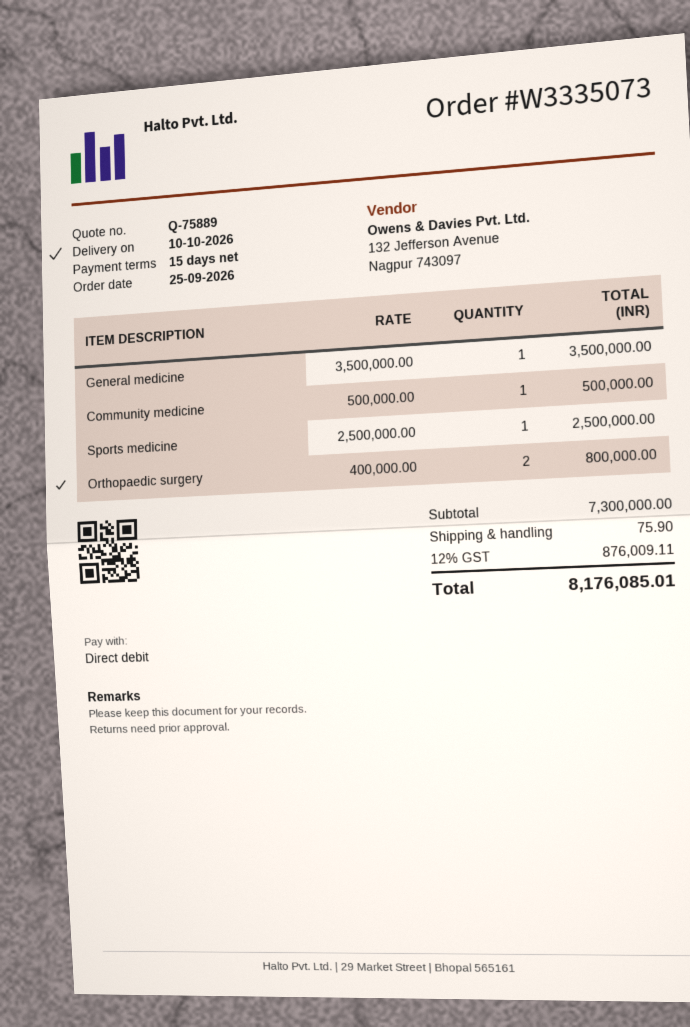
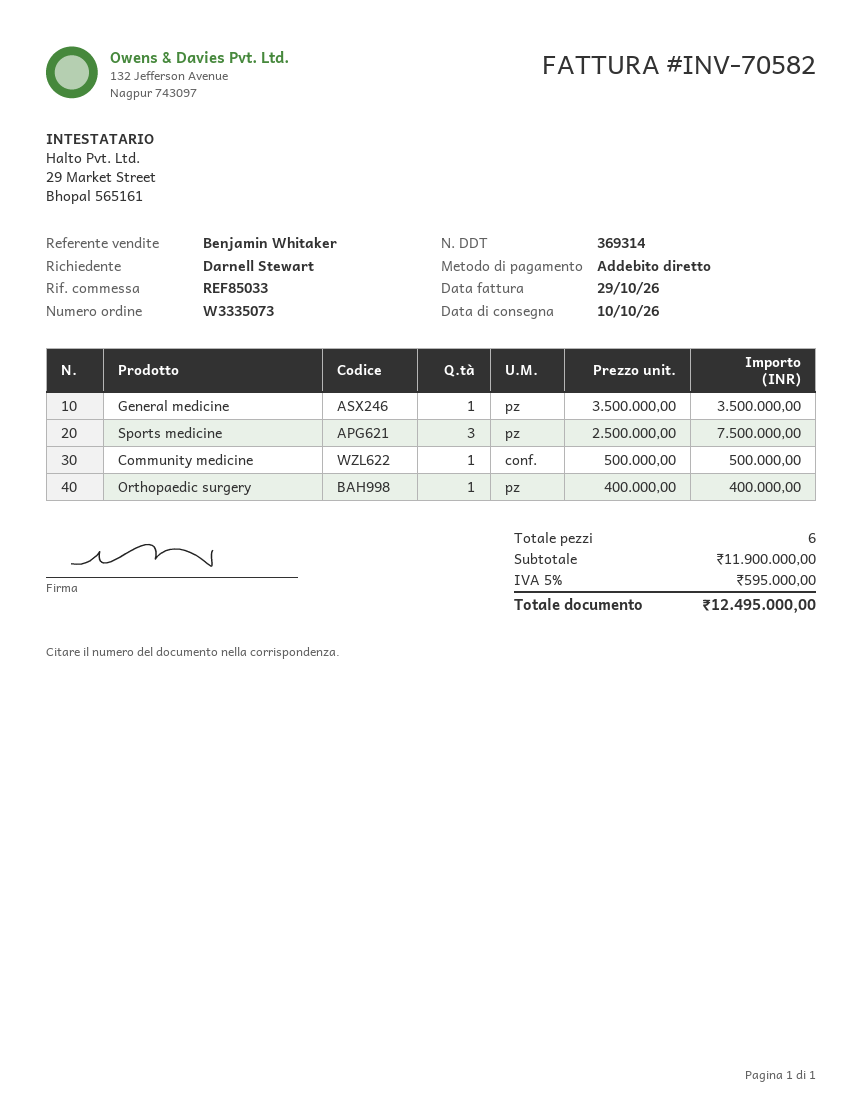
Sports medicine: 1 x 2500000.00 = 2500000.00 -> 3 x 2500000.00 = 7500000.00
Orthopaedic surgery: 2 x 400000.00 = 800000.00 -> 1 x 400000.00 = 400000.00
subtotal: 7300000.00 -> 11900000.00
shipping: 75.90 -> none
tax: 12% = 876009.11 -> 5% = 595000.00
total: 8176085.01 -> 12495000.00

